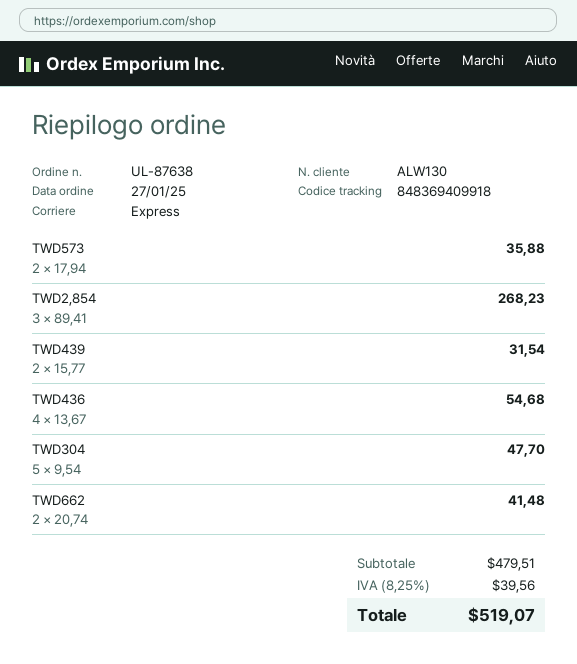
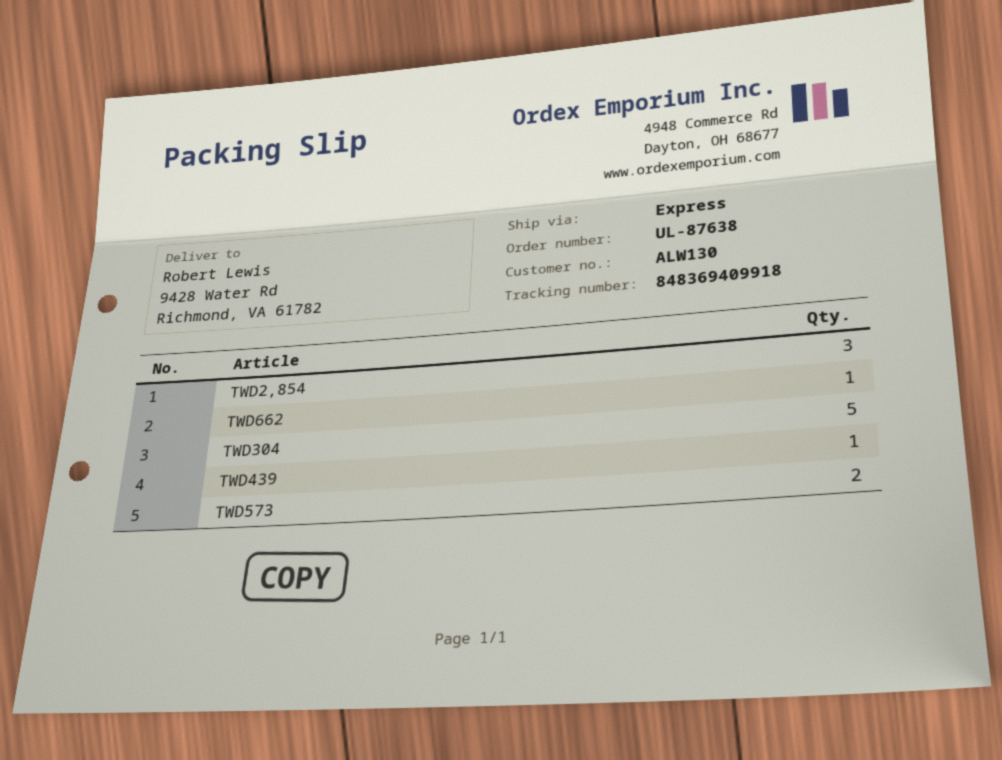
TWD439: 2 -> 1
TWD436: 4 -> none
TWD662: 2 -> 1

